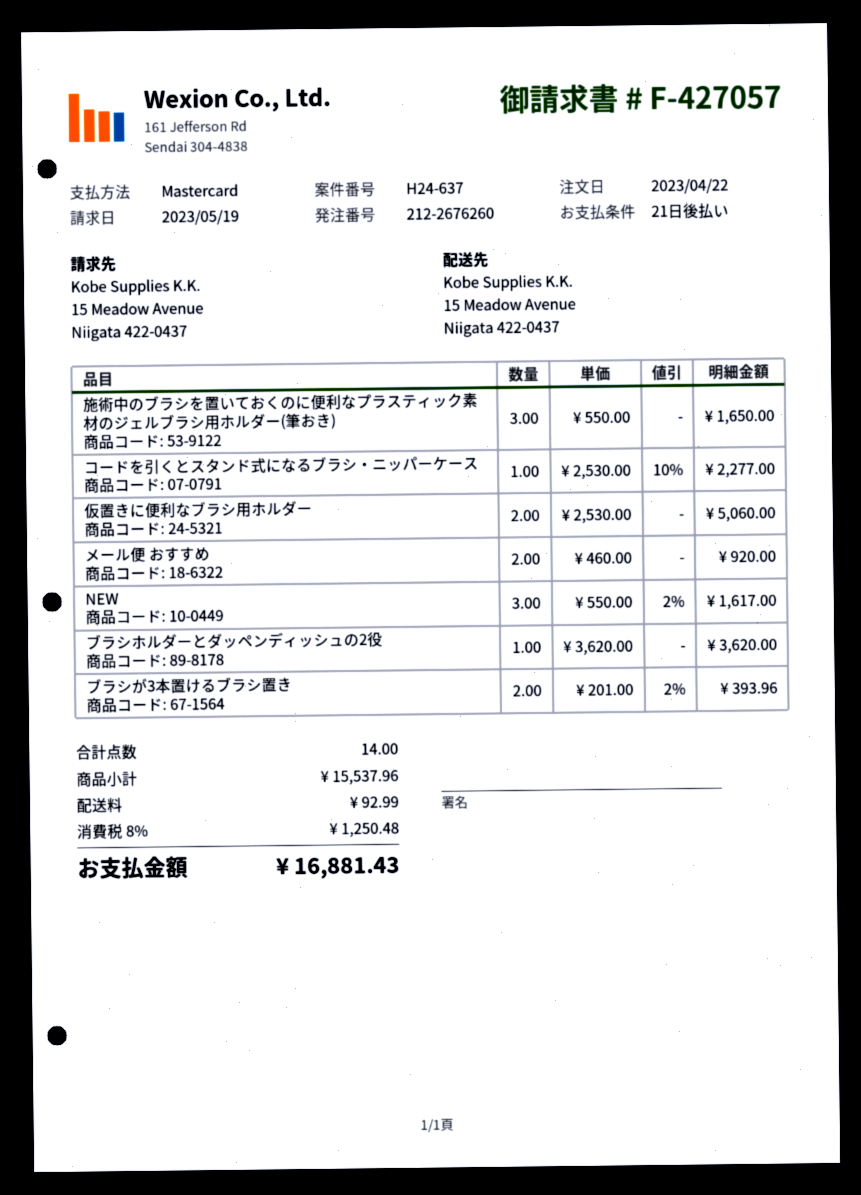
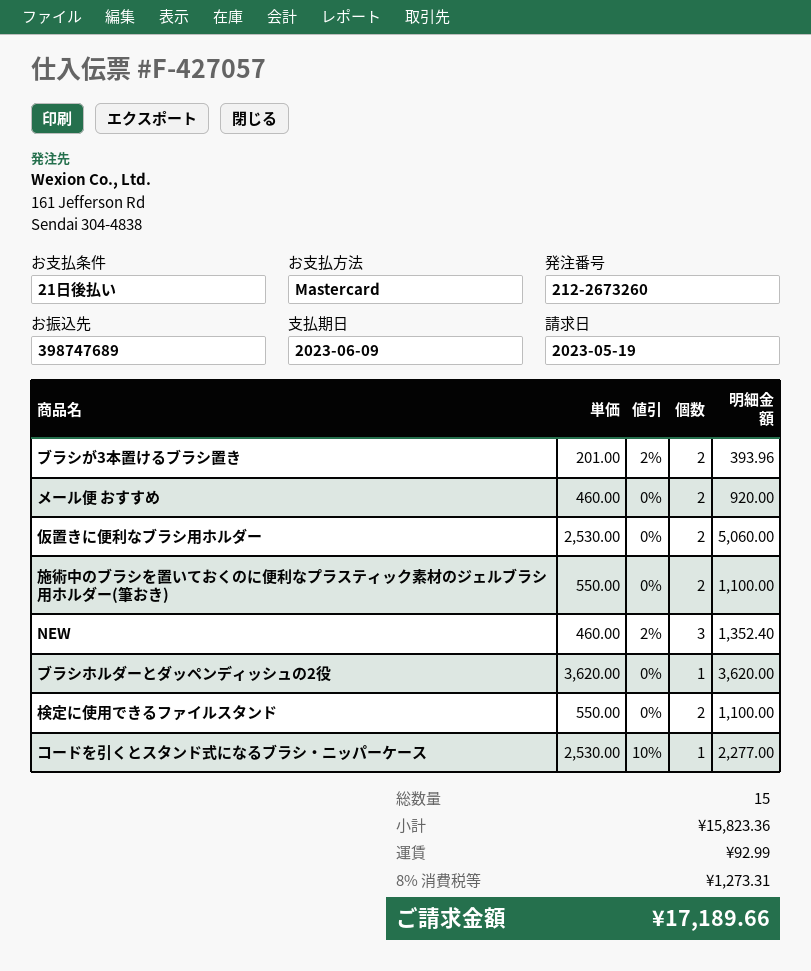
order number: 212-2676260 -> 212-2673260
施術中のブラシを置いておくのに便利なプラスティック素材のジェルブラシ用ホルダー(筆おき): 3 x 550.00 = 1650.00 -> 2 x 550.00 = 1100.00
NEW: 3 x 550.00 - 2% = 1617.00 -> 3 x 460.00 - 2% = 1352.40
検定に使用できるファイルスタンド: none -> 2 x 550.00 = 1100.00
total quantity: 14 -> 15
subtotal: 15537.96 -> 15823.36
tax: 8% = 1250.48 -> 8% = 1273.31
total: 16881.43 -> 17189.66

